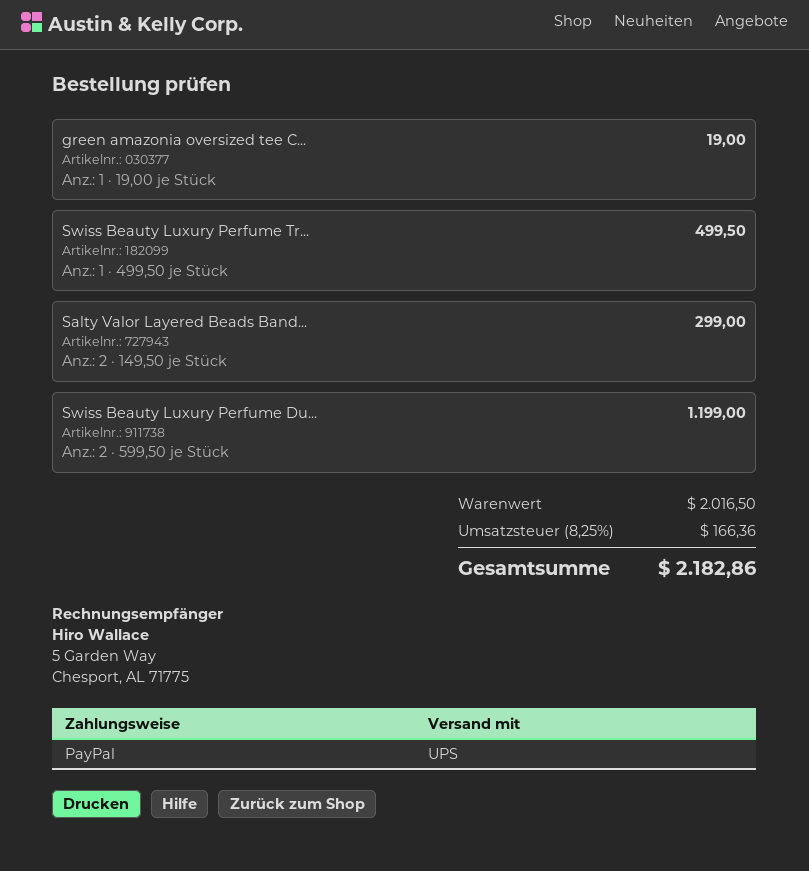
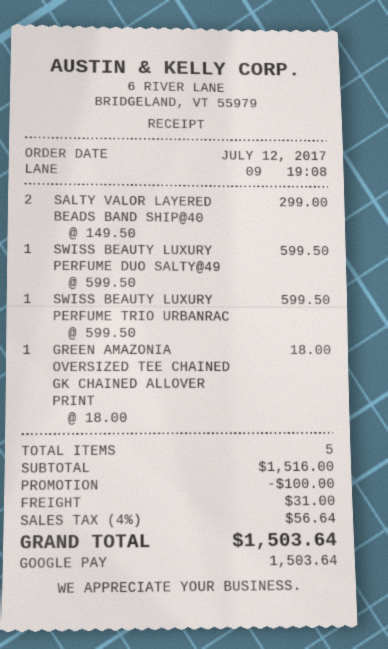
payment method: PayPal -> Google Pay
green amazonia oversized tee C...: 1 x 19.00 = 19.00 -> 1 x 18.00 = 18.00
Swiss Beauty Luxury Perfume Tr...: 1 x 499.50 = 499.50 -> 1 x 599.50 = 599.50
Swiss Beauty Luxury Perfume Du...: 2 x 599.50 = 1199.00 -> 1 x 599.50 = 599.50
subtotal: 2016.50 -> 1516.00
discount: none -> 100.00
shipping: none -> 31.00
tax: 8.25% = 166.36 -> 4% = 56.64
total: 2182.86 -> 1503.64

